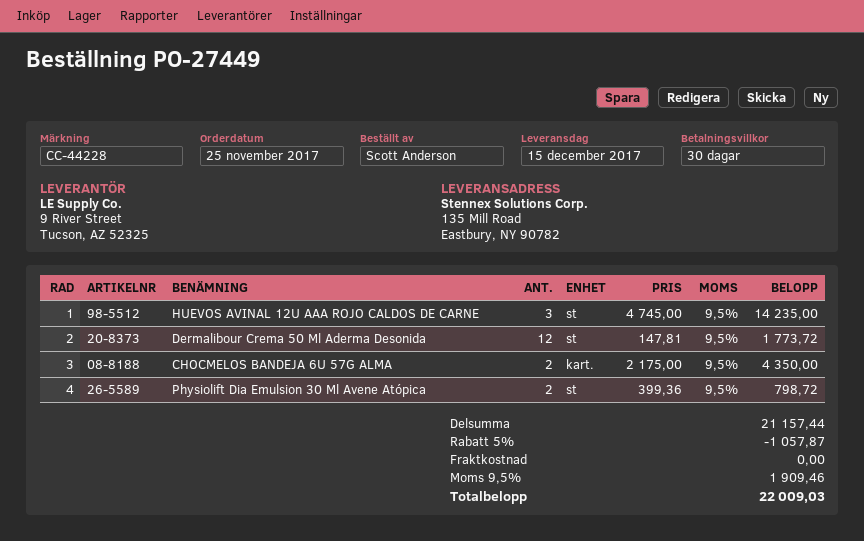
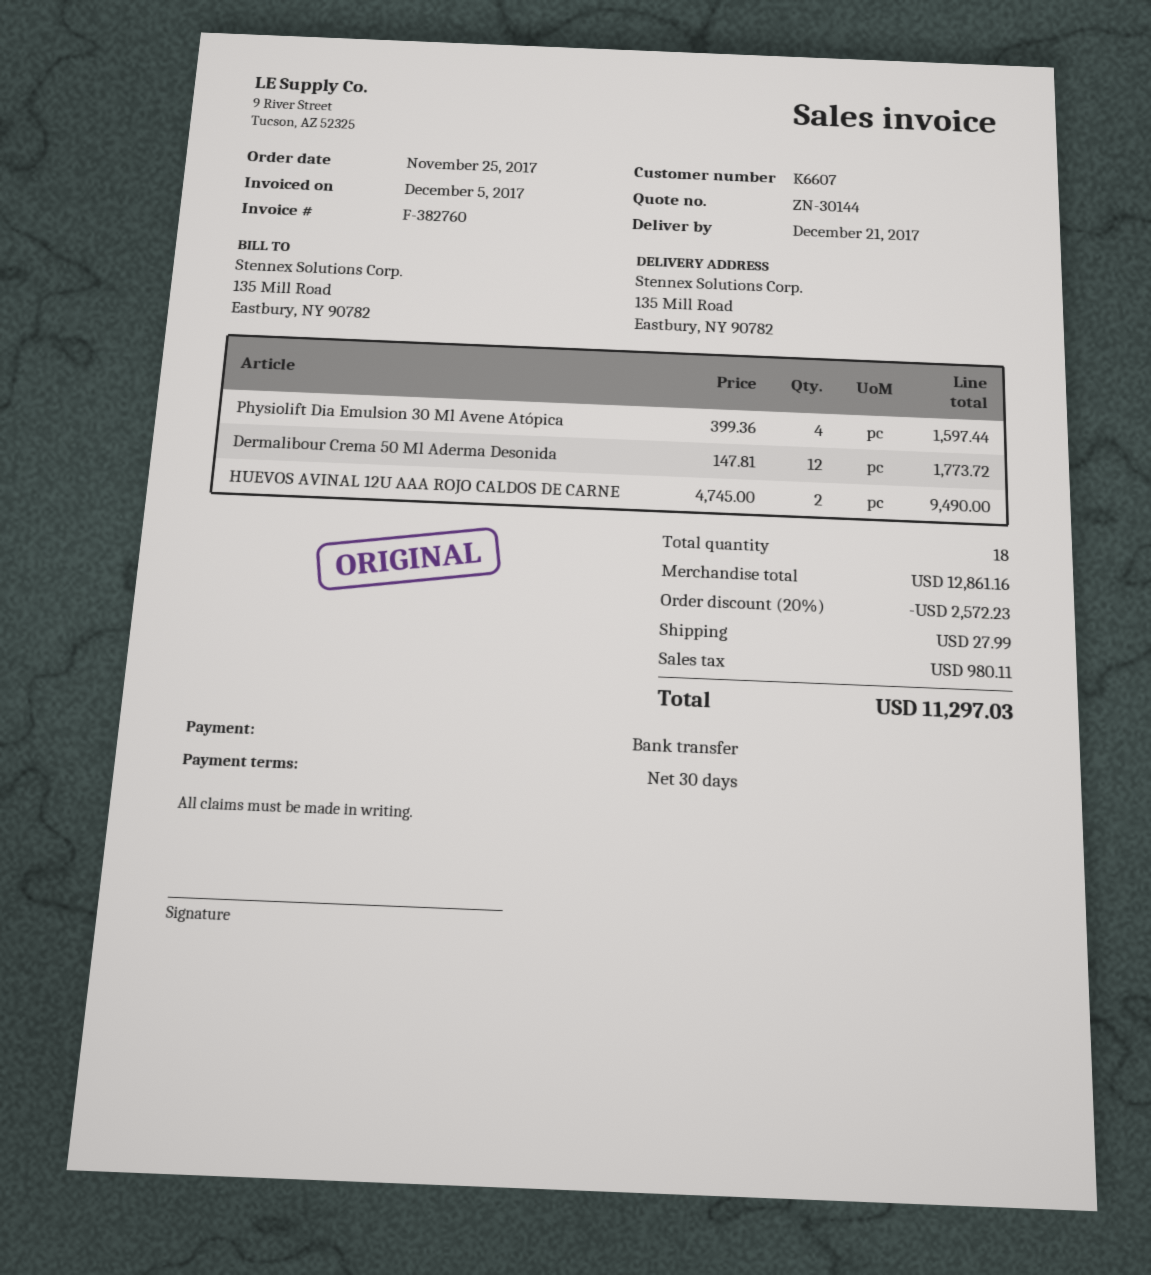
delivery date: 2017-12-15 -> 2017-12-21
HUEVOS AVINAL 12U AAA ROJO CALDOS DE CARNE: 3 x 4745.00 = 14235.00 -> 2 x 4745.00 = 9490.00
CHOCMELOS BANDEJA 6U 57G ALMA: 2 x 2175.00 = 4350.00 -> none
Physiolift Dia Emulsion 30 Ml Avene Atópica: 2 x 399.36 = 798.72 -> 4 x 399.36 = 1597.44
subtotal: 21157.44 -> 12861.16
discount: 5% = 1057.87 -> 20% = 2572.23
shipping: 0.00 -> 27.99
tax: 1909.46 -> 980.11
total: 22009.03 -> 11297.03

